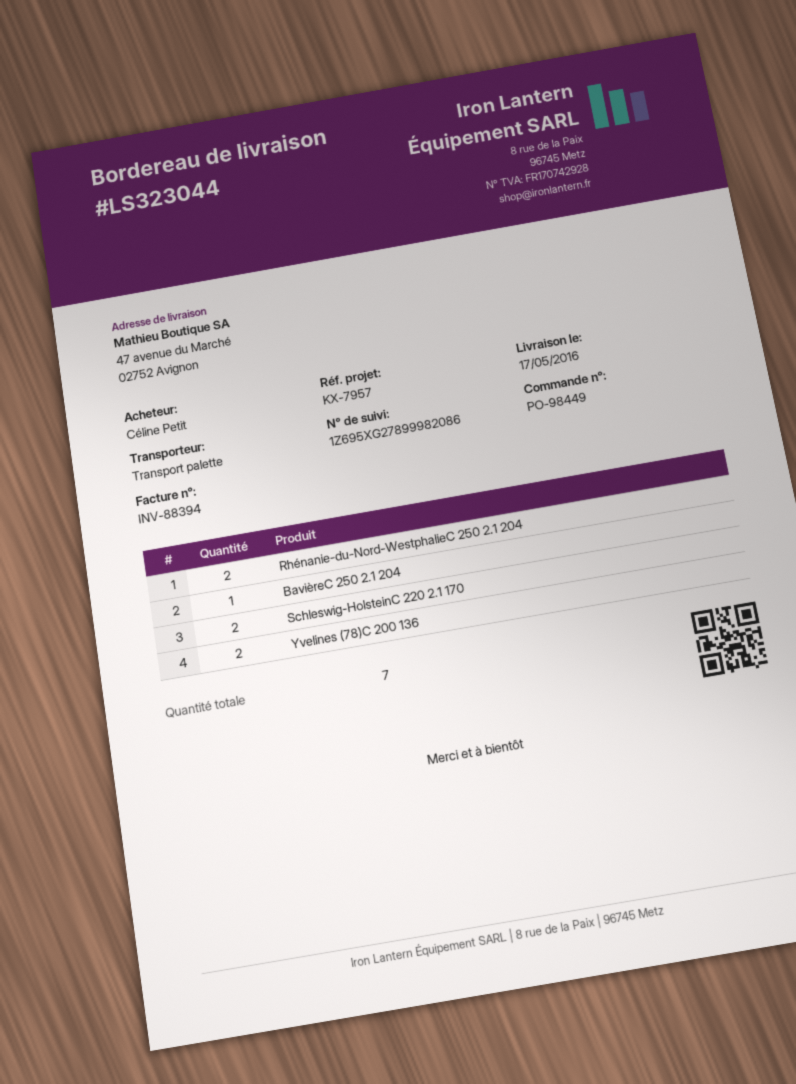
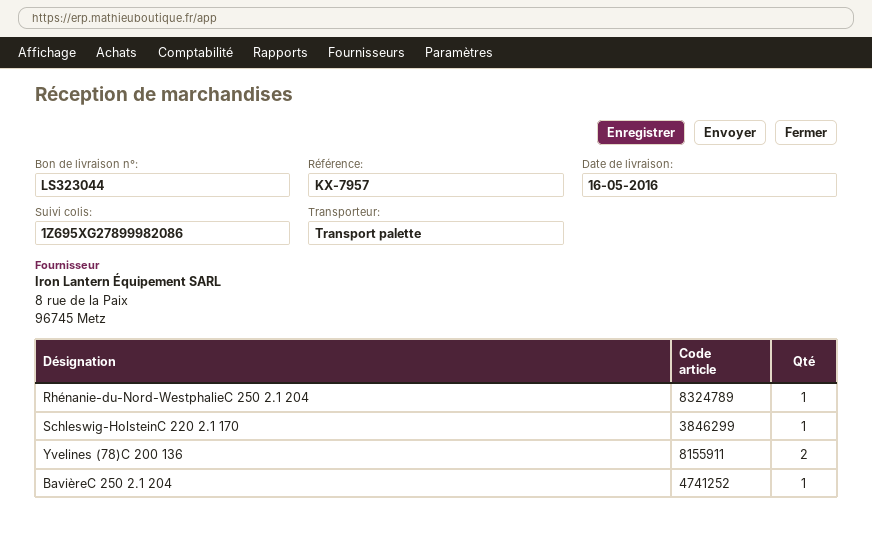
delivery date: 2016-05-17 -> 2016-05-16
Rhénanie-du-Nord-WestphalieC 250 2.1 204: 2 -> 1
Schleswig-HolsteinC 220 2.1 170: 2 -> 1

